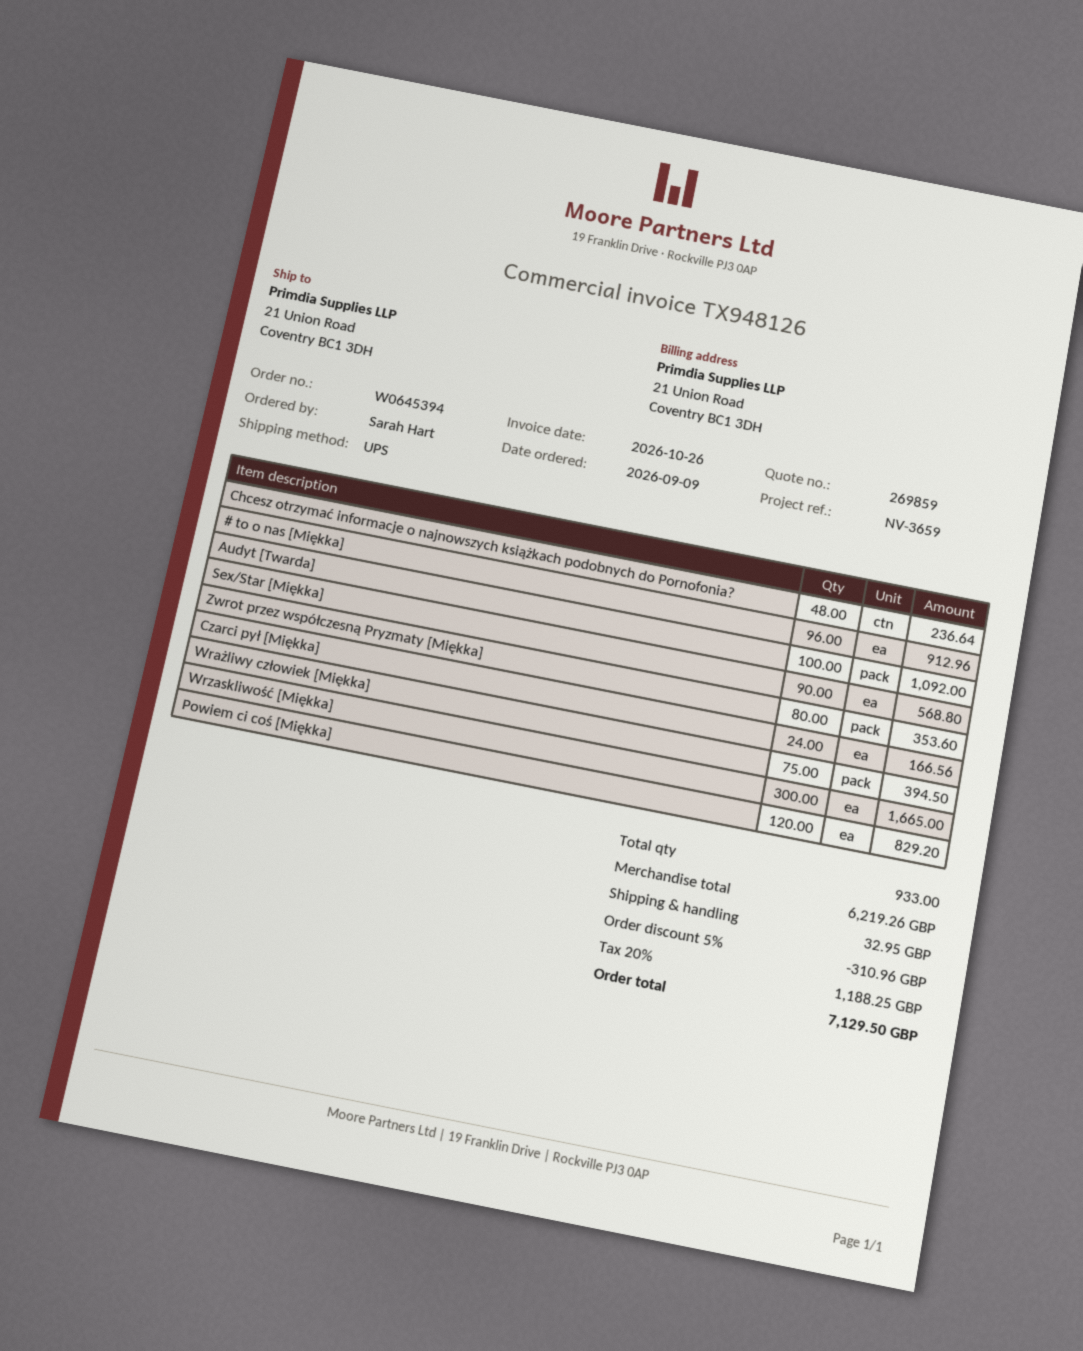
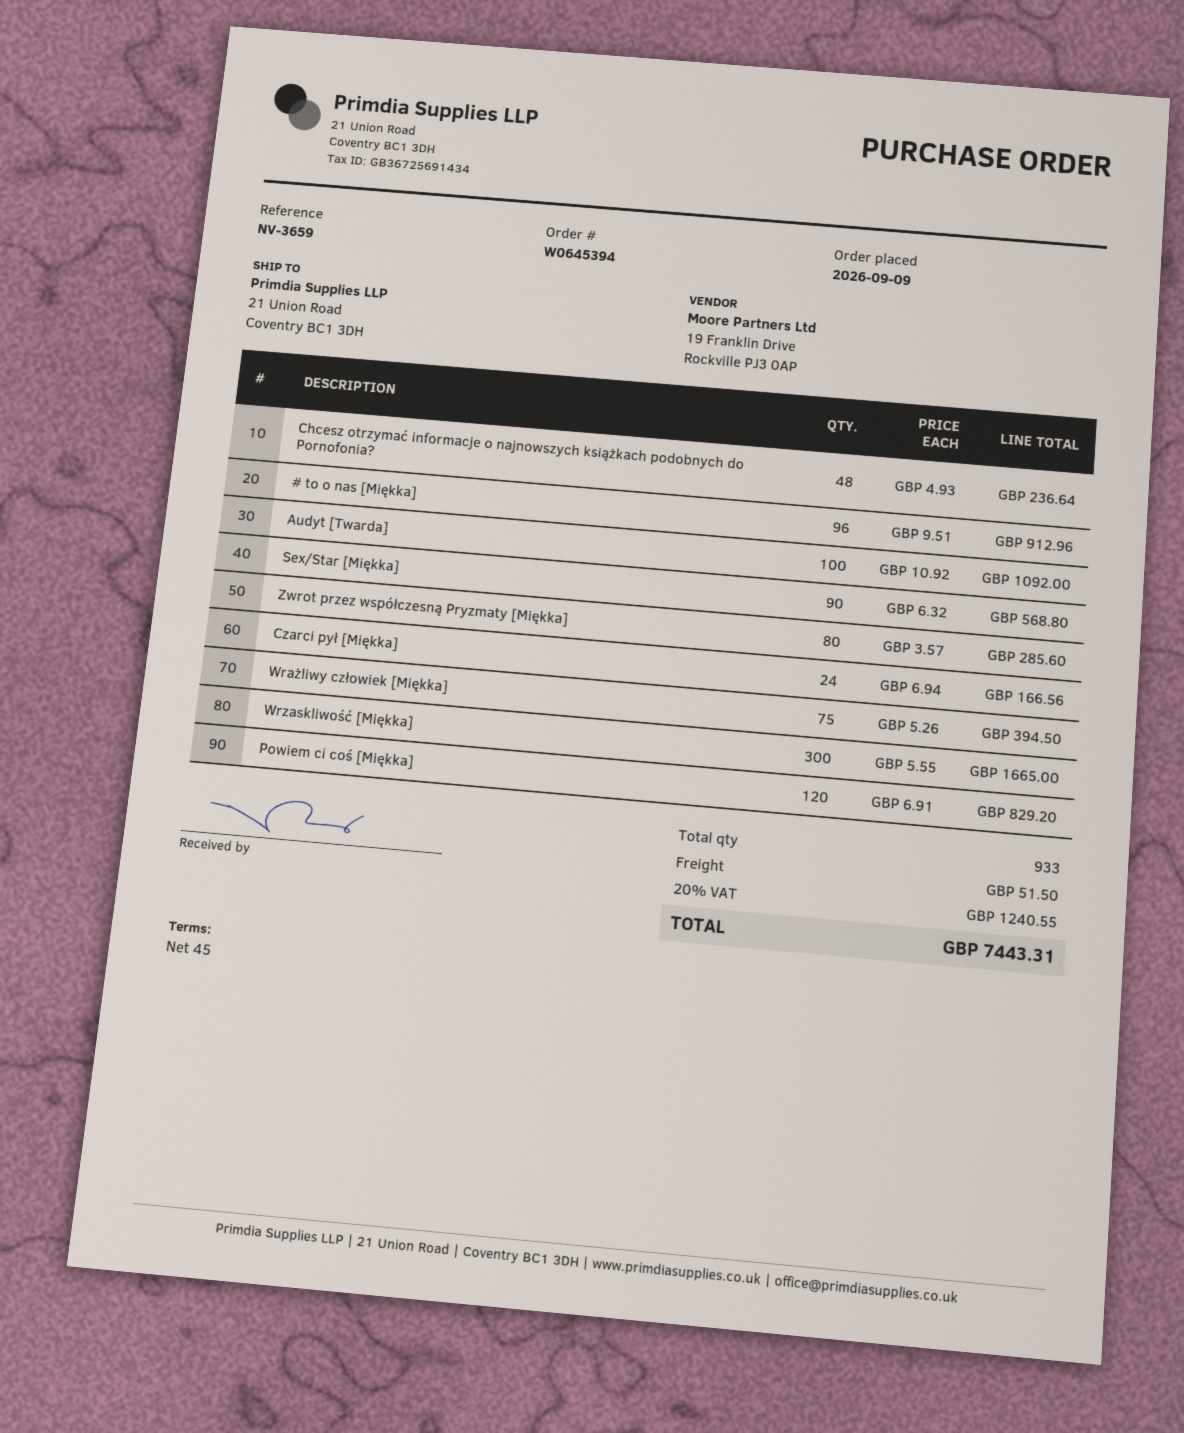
Zwrot przez współczesną Pryzmaty [Miękka]: 80 for 353.60 -> 80 for 285.60
discount: 5% = 310.96 -> none
shipping: 32.95 -> 51.50
tax: 20% = 1188.25 -> 20% = 1240.55
total: 7129.50 -> 7443.31

